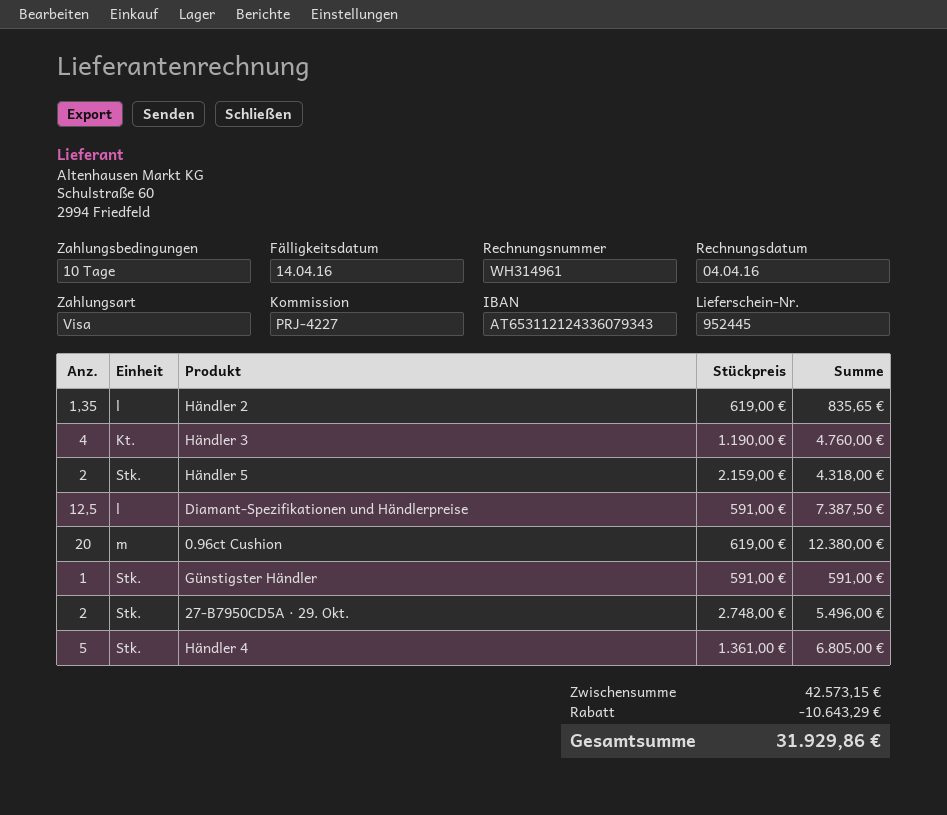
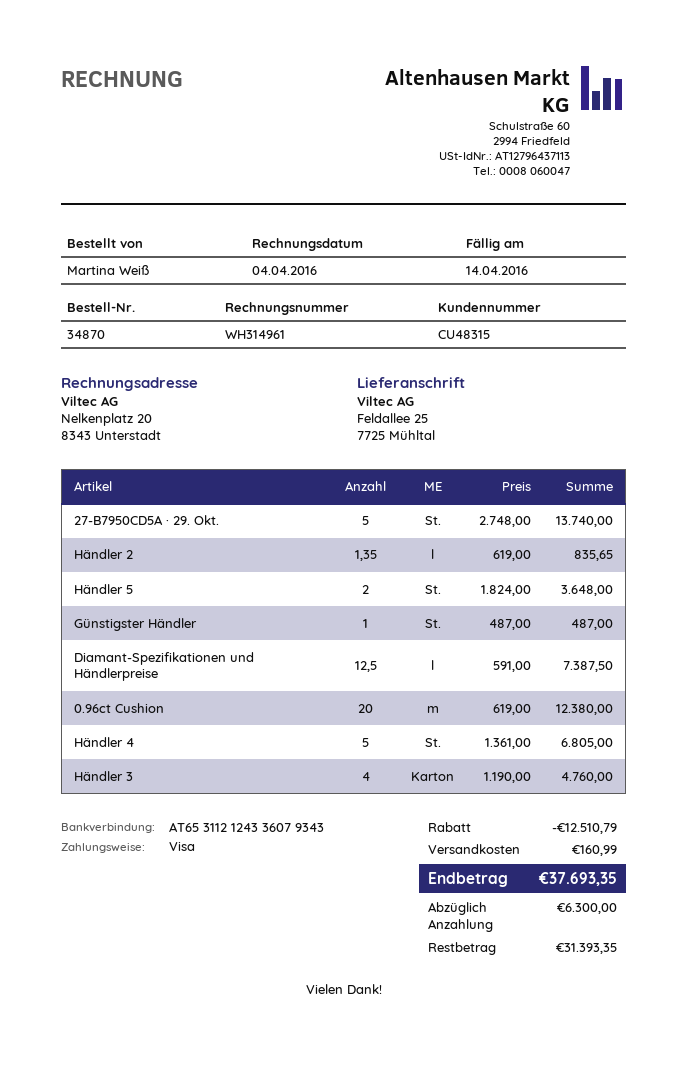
Händler 5: 2 x 2159.00 = 4318.00 -> 2 x 1824.00 = 3648.00
Günstigster Händler: 1 x 591.00 = 591.00 -> 1 x 487.00 = 487.00
27-B7950CD5A · 29. Okt.: 2 x 2748.00 = 5496.00 -> 5 x 2748.00 = 13740.00
discount: 10643.29 -> 12510.79
shipping: none -> 160.99
total: 31929.86 -> 37693.35

